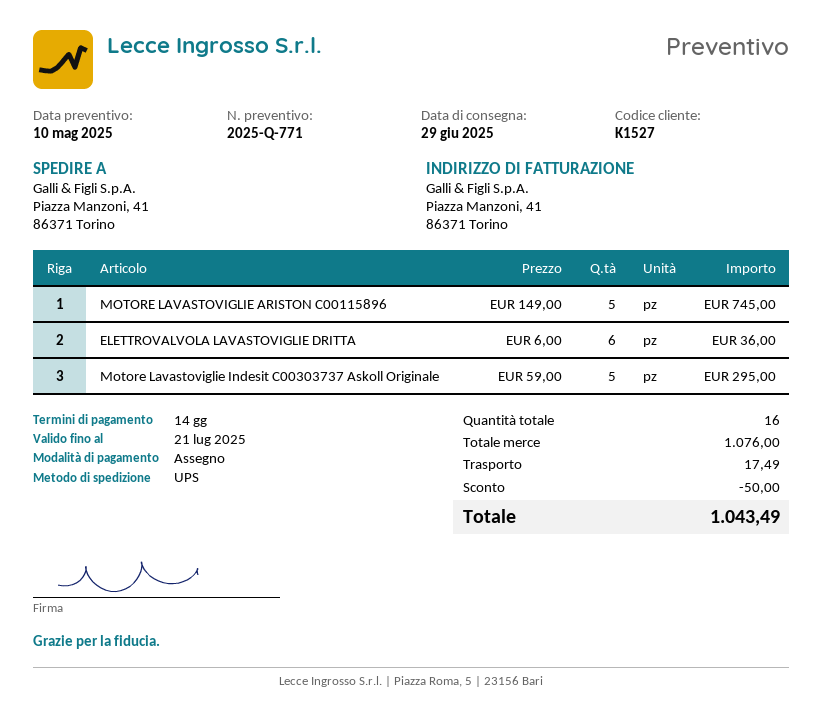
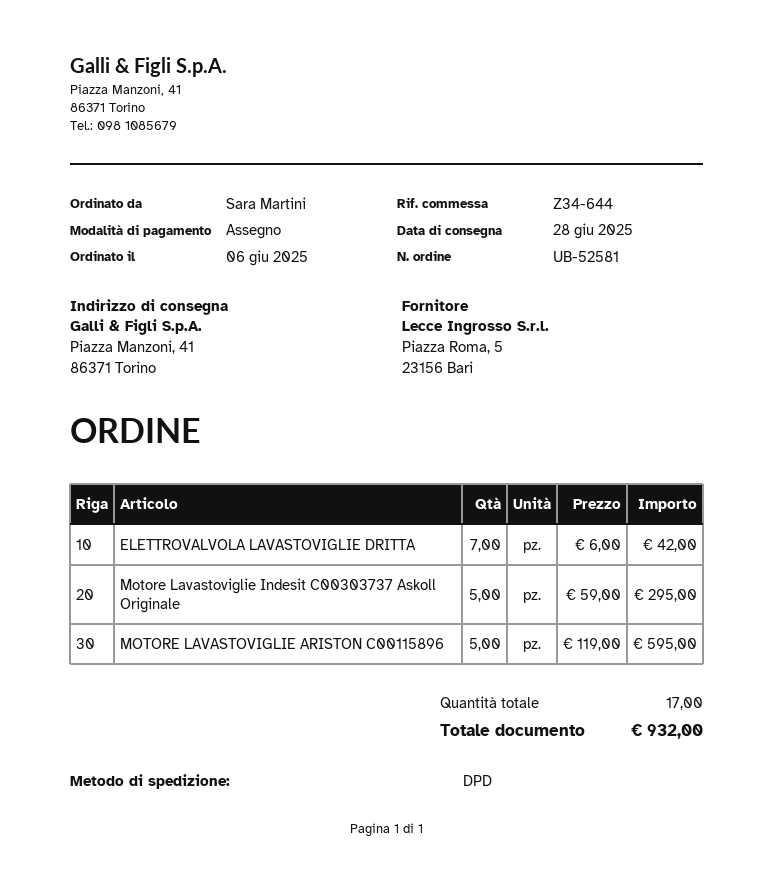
delivery date: 2025-06-29 -> 2025-06-28
shipping method: UPS -> DPD
MOTORE LAVASTOVIGLIE ARISTON C00115896: 5 x 149.00 = 745.00 -> 5 x 119.00 = 595.00
ELETTROVALVOLA LAVASTOVIGLIE DRITTA: 6 x 6.00 = 36.00 -> 7 x 6.00 = 42.00
total quantity: 16 -> 17
discount: 50.00 -> none
shipping: 17.49 -> none
total: 1043.49 -> 932.00

